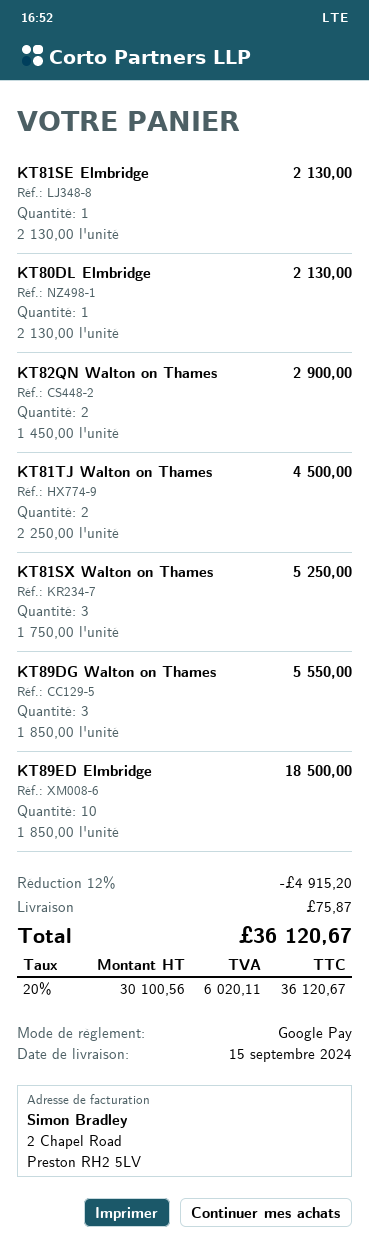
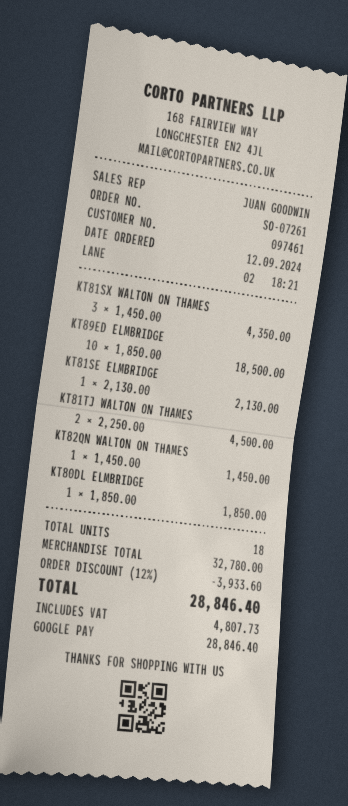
KT80DL Elmbridge: 1 x 2130.00 = 2130.00 -> 1 x 1850.00 = 1850.00
KT82QN Walton on Thames: 2 x 1450.00 = 2900.00 -> 1 x 1450.00 = 1450.00
KT81SX Walton on Thames: 3 x 1750.00 = 5250.00 -> 3 x 1450.00 = 4350.00
KT89DG Walton on Thames: 3 x 1850.00 = 5550.00 -> none
discount: 12% = 4915.20 -> 12% = 3933.60
shipping: 75.87 -> none
tax: 6020.11 -> 4807.73
total: 36120.67 -> 28846.40

